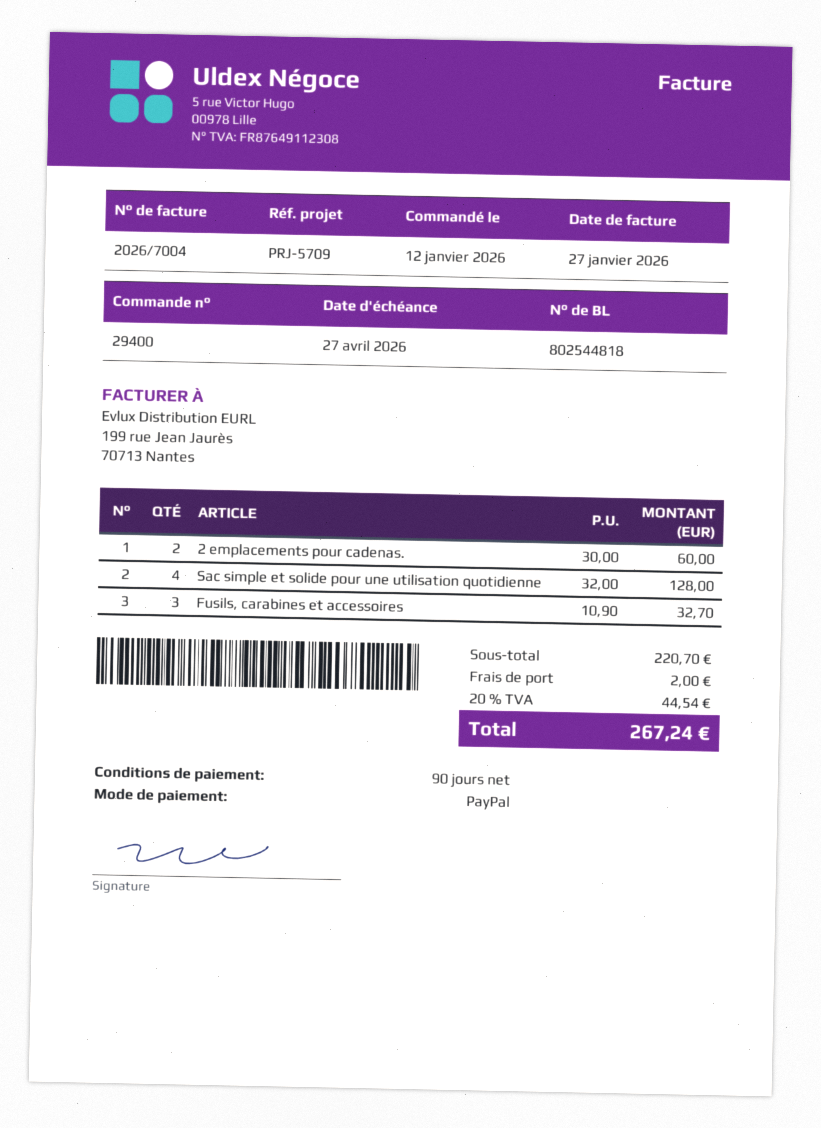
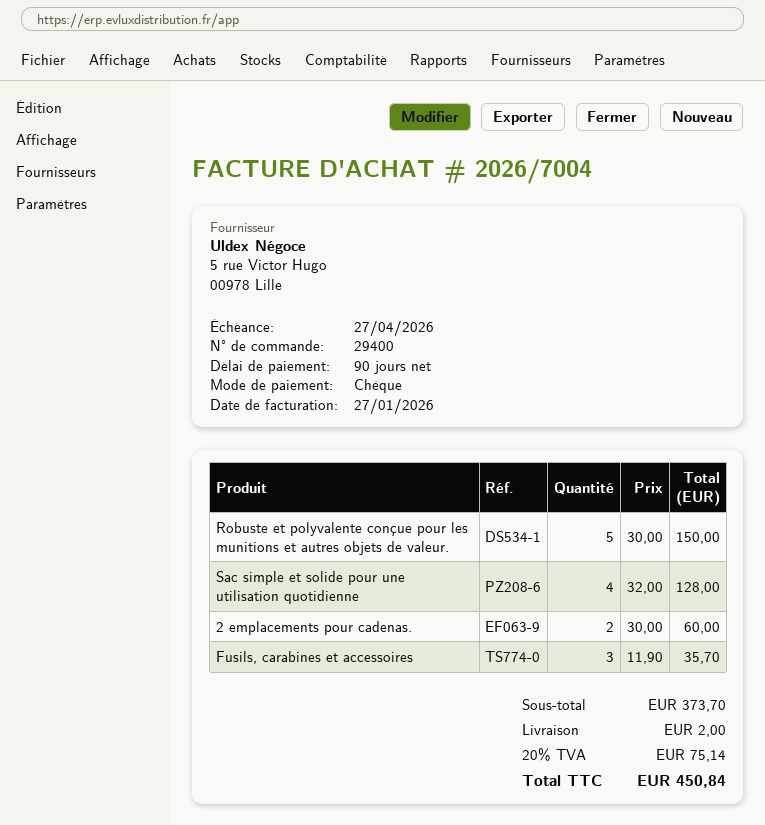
payment method: PayPal -> cheque
Fusils, carabines et accessoires: 3 x 10.90 = 32.70 -> 3 x 11.90 = 35.70
Robuste et polyvalente conçue pour les munitions et autres objets de valeur.: none -> 5 x 30.00 = 150.00
subtotal: 220.70 -> 373.70
tax: 20% = 44.54 -> 20% = 75.14
total: 267.24 -> 450.84

